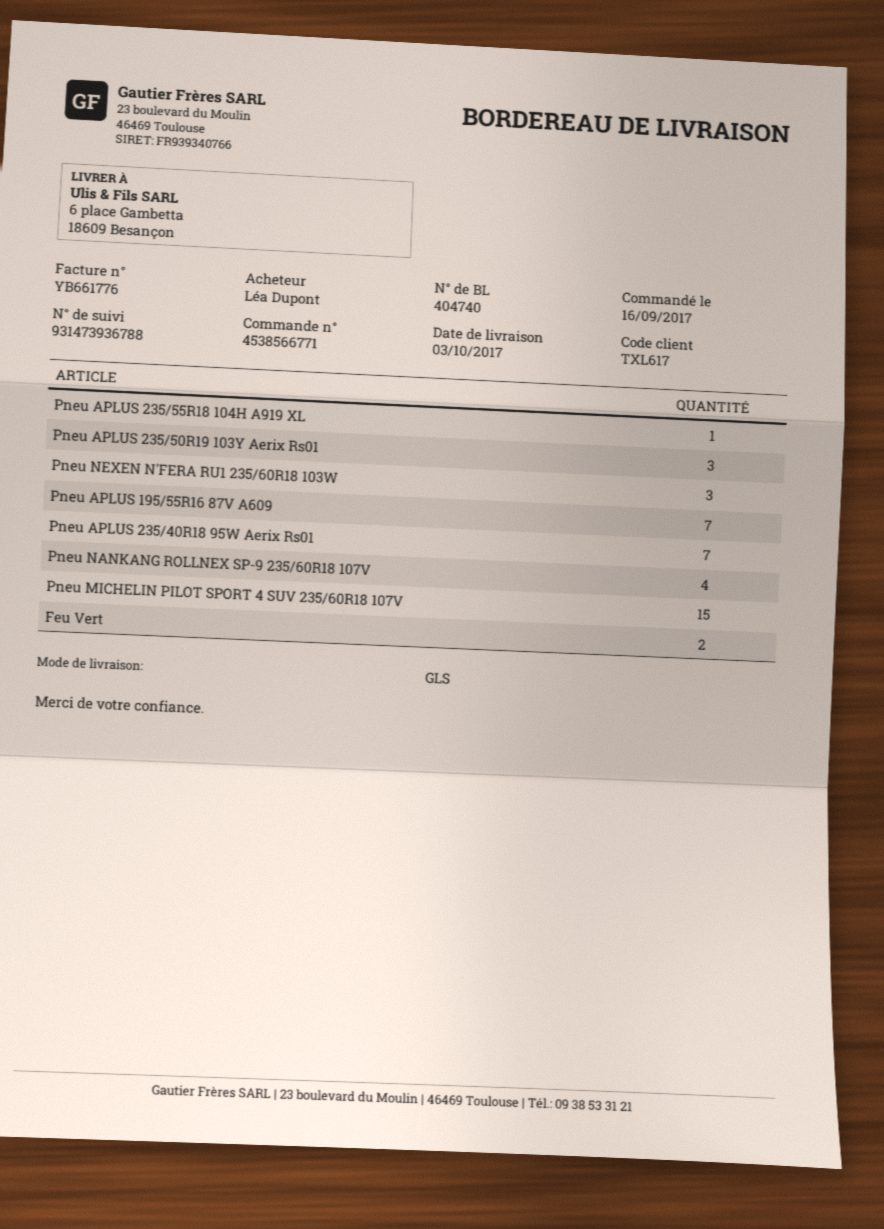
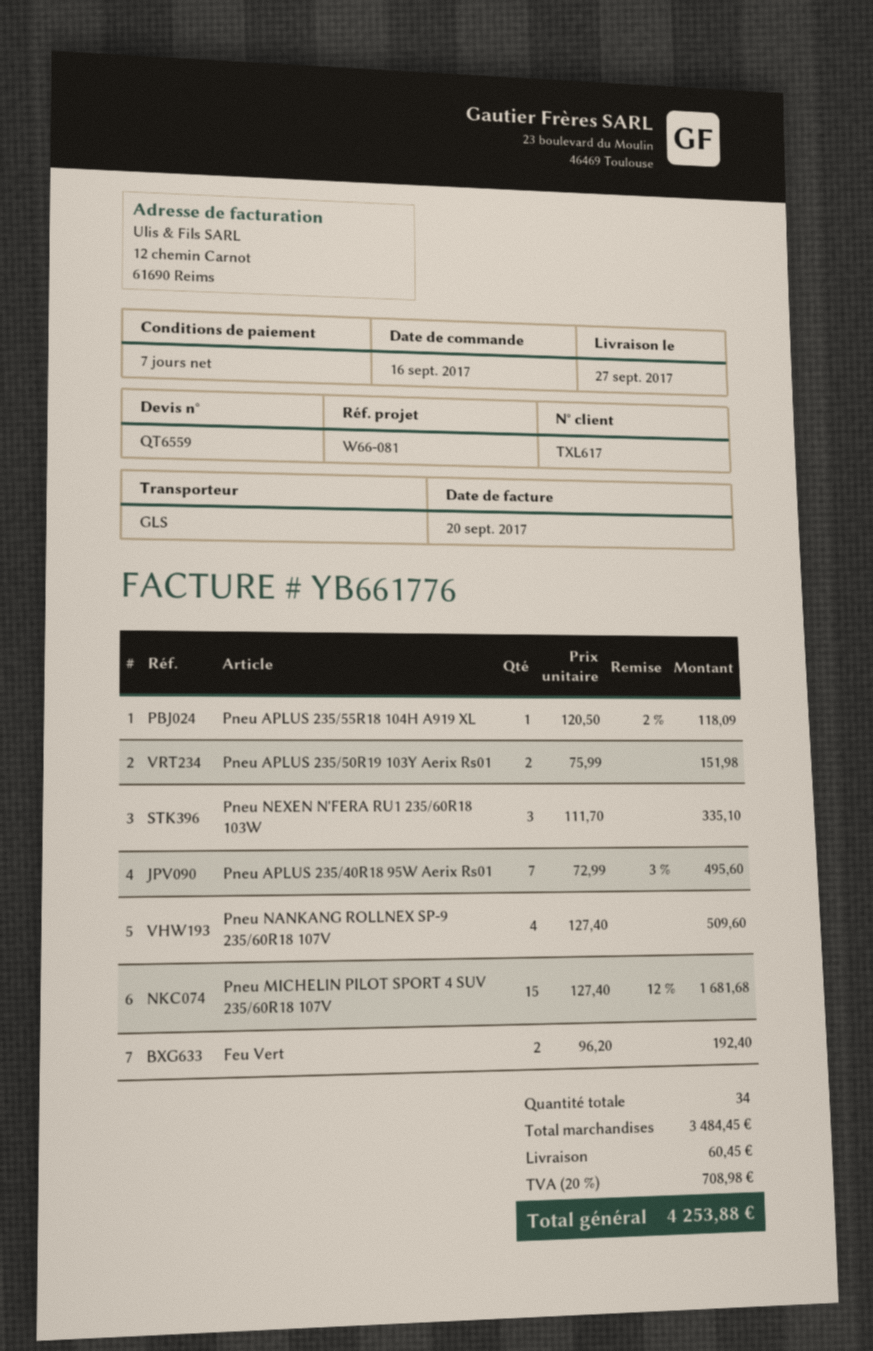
delivery date: 2017-10-03 -> 2017-09-27
Pneu APLUS 235/50R19 103Y Aerix Rs01: 3 -> 2
Pneu APLUS 195/55R16 87V A609: 7 -> none

